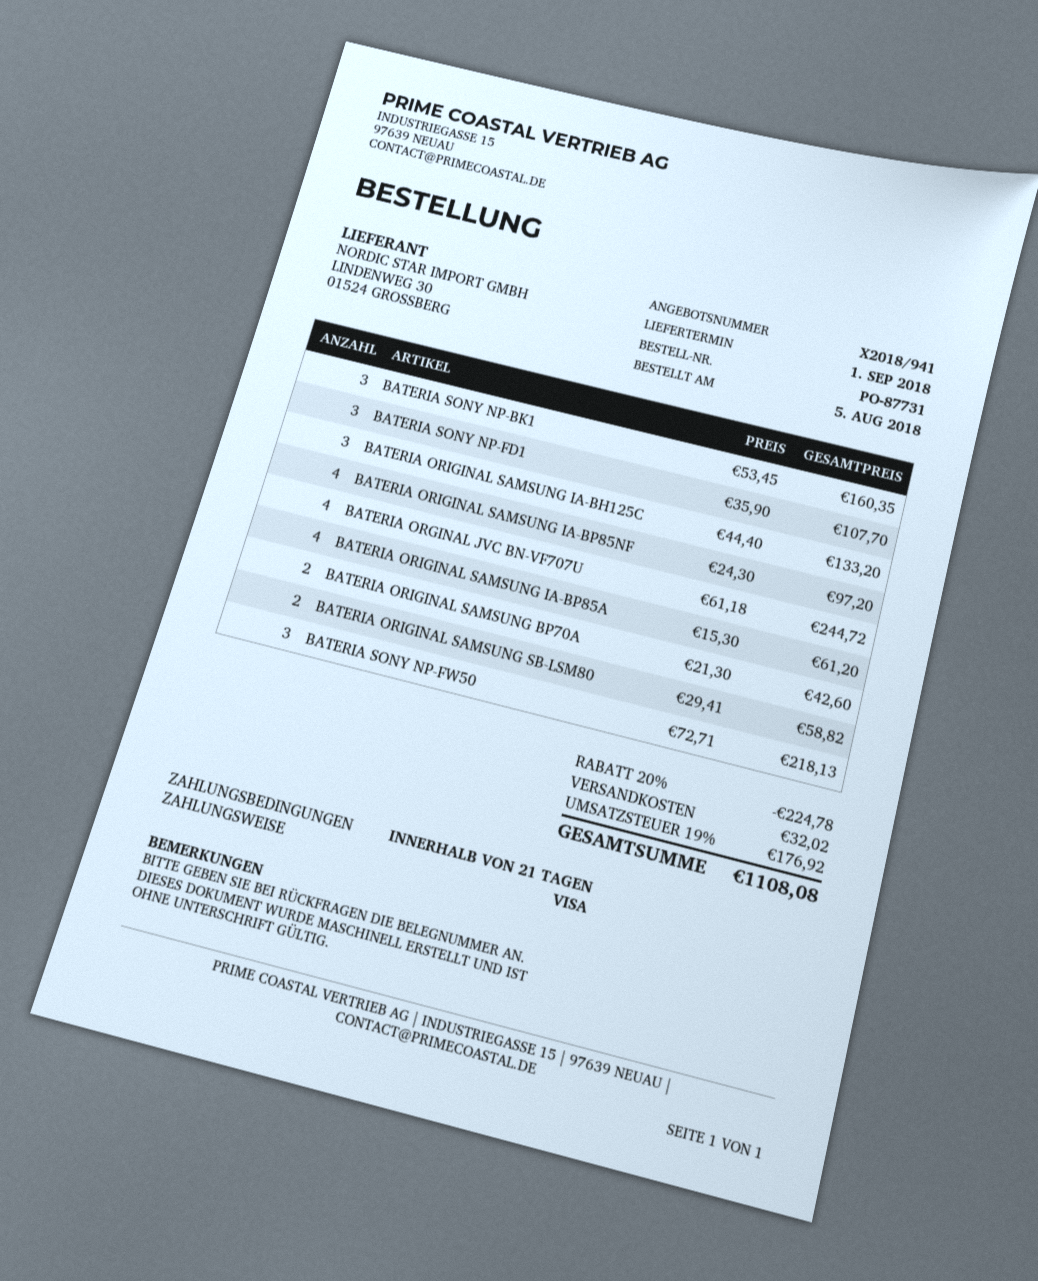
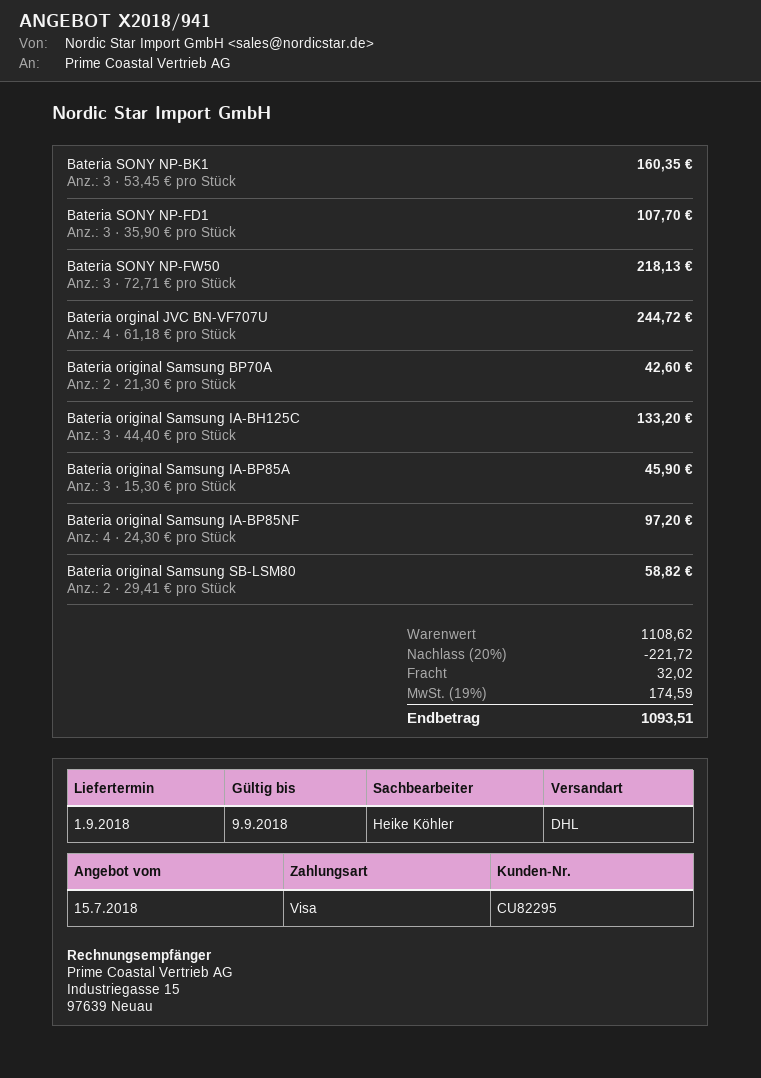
BATERIA ORIGINAL SAMSUNG IA-BP85A: 4 x 15.30 = 61.20 -> 3 x 15.30 = 45.90
discount: 20% = 224.78 -> 20% = 221.72
tax: 19% = 176.92 -> 19% = 174.59
total: 1108.08 -> 1093.51

